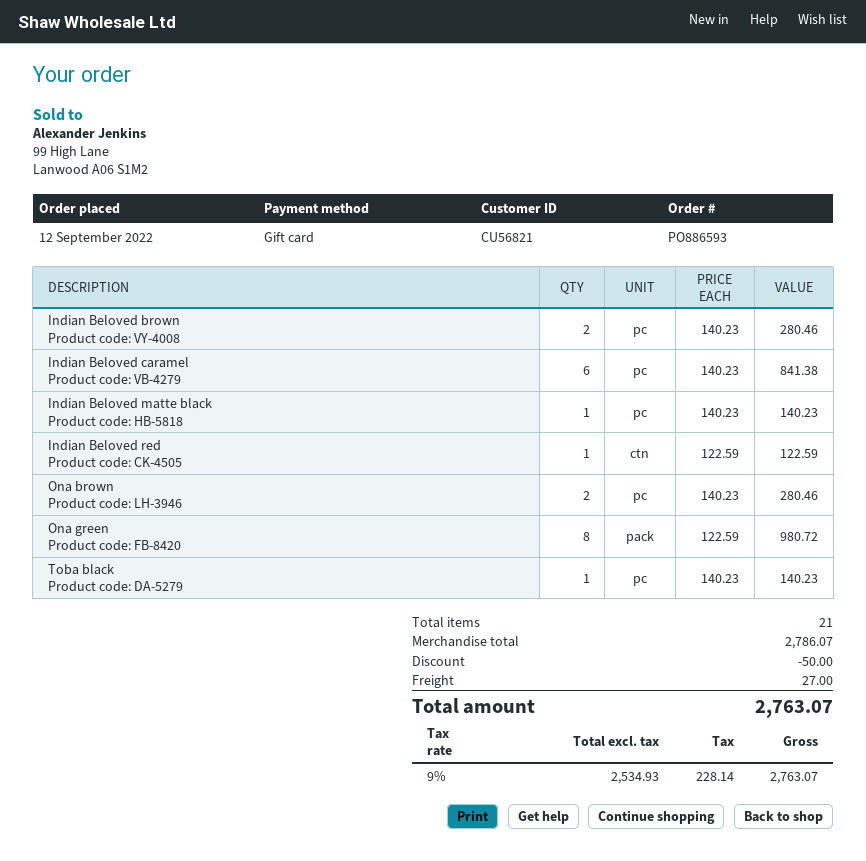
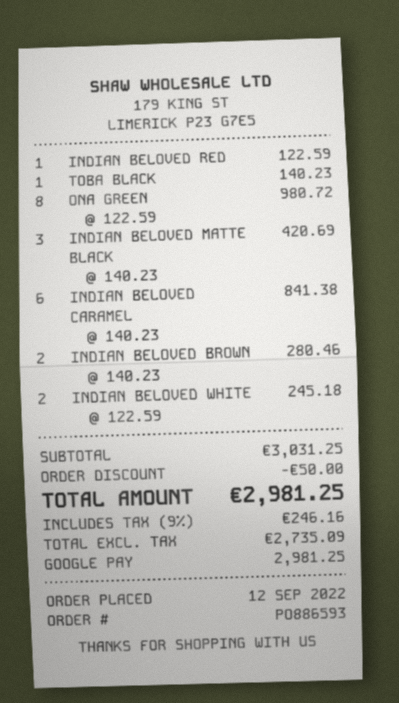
payment method: gift card -> Google Pay
Indian Beloved matte black: 1 x 140.23 = 140.23 -> 3 x 140.23 = 420.69
Ona brown: 2 x 140.23 = 280.46 -> none
INDIAN BELOVED WHITE: none -> 2 x 122.59 = 245.18
subtotal: 2786.07 -> 3031.25
shipping: 27.00 -> none
net: 2534.93 -> 2735.09
tax: 9% = 228.14 -> 9% = 246.16
total: 2763.07 -> 2981.25

